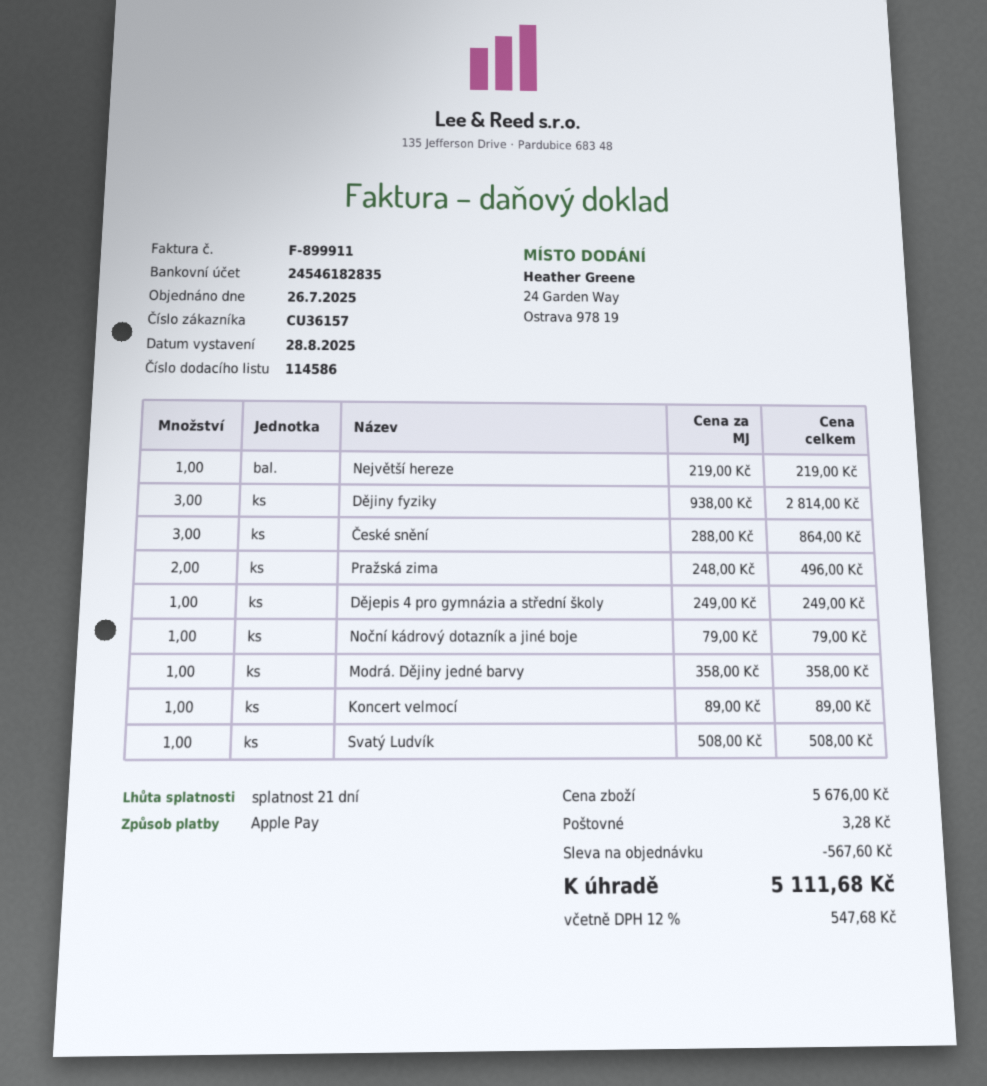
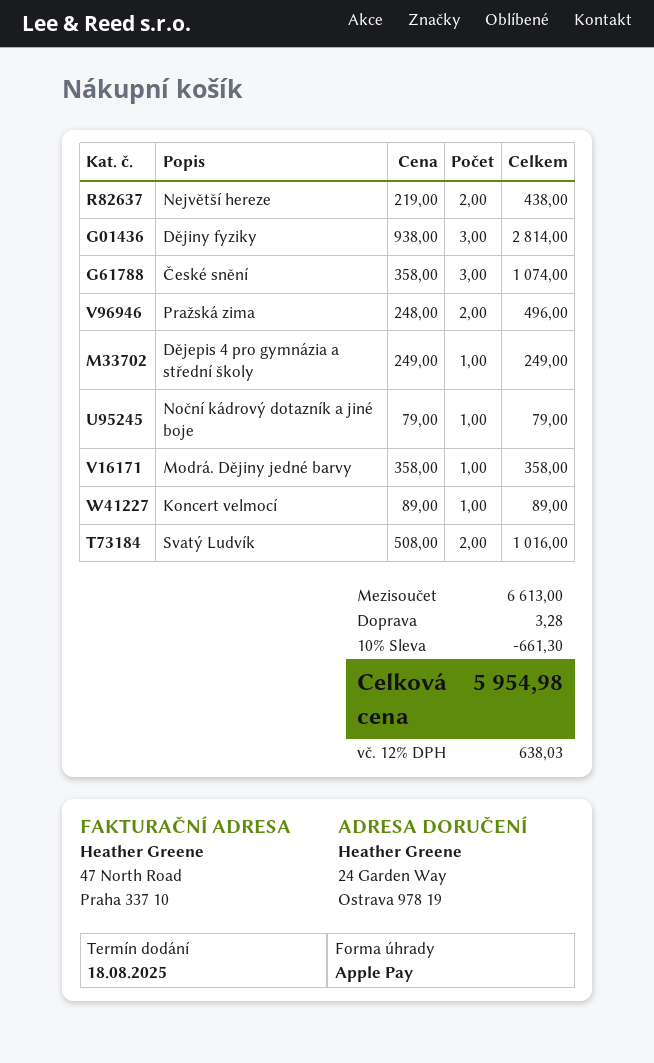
Největší hereze: 1 x 219.00 = 219.00 -> 2 x 219.00 = 438.00
České snění: 3 x 288.00 = 864.00 -> 3 x 358.00 = 1074.00
Svatý Ludvík: 1 x 508.00 = 508.00 -> 2 x 508.00 = 1016.00
subtotal: 5676.00 -> 6613.00
discount: 567.60 -> 661.30
tax: 12% = 547.68 -> 12% = 638.03
total: 5111.68 -> 5954.98

